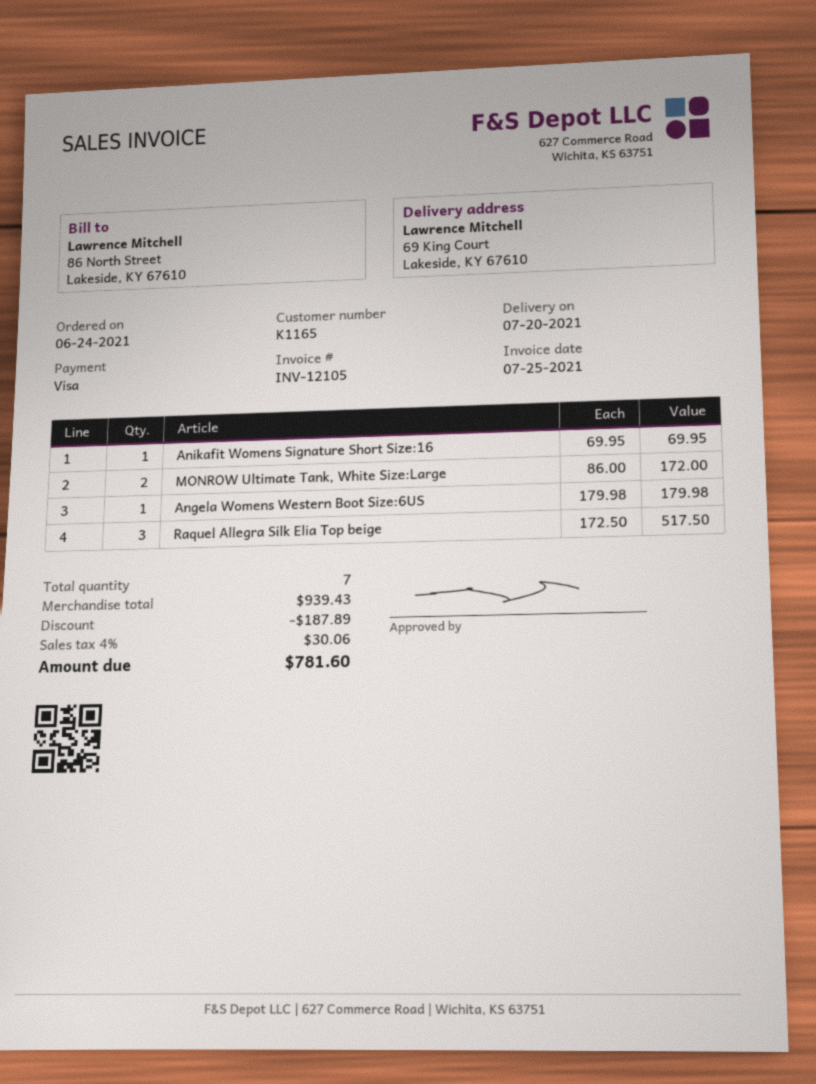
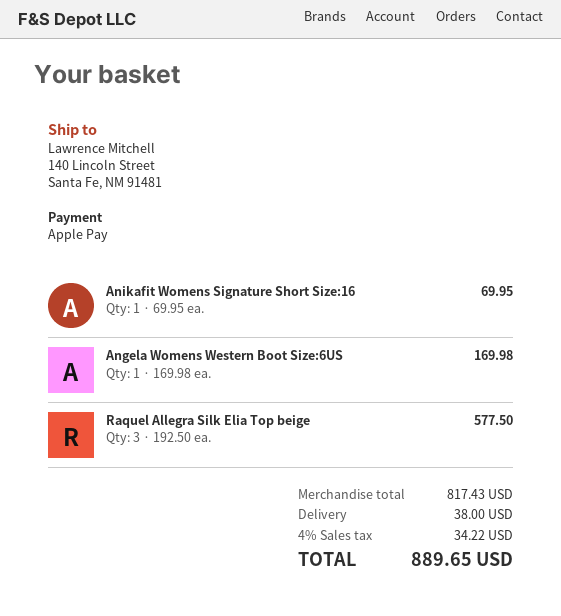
payment method: Visa -> Apple Pay
ship to: 69 King Court, Lakeside, KY 67610 -> 140 Lincoln Street, Santa Fe, NM 91481
MONROW Ultimate Tank, White Size:Large: 2 x 86.00 = 172.00 -> none
Angela Womens Western Boot Size:6US: 1 x 179.98 = 179.98 -> 1 x 169.98 = 169.98
Raquel Allegra Silk Elia Top beige: 3 x 172.50 = 517.50 -> 3 x 192.50 = 577.50
subtotal: 939.43 -> 817.43
discount: 187.89 -> none
shipping: none -> 38.00
tax: 4% = 30.06 -> 4% = 34.22
total: 781.60 -> 889.65

